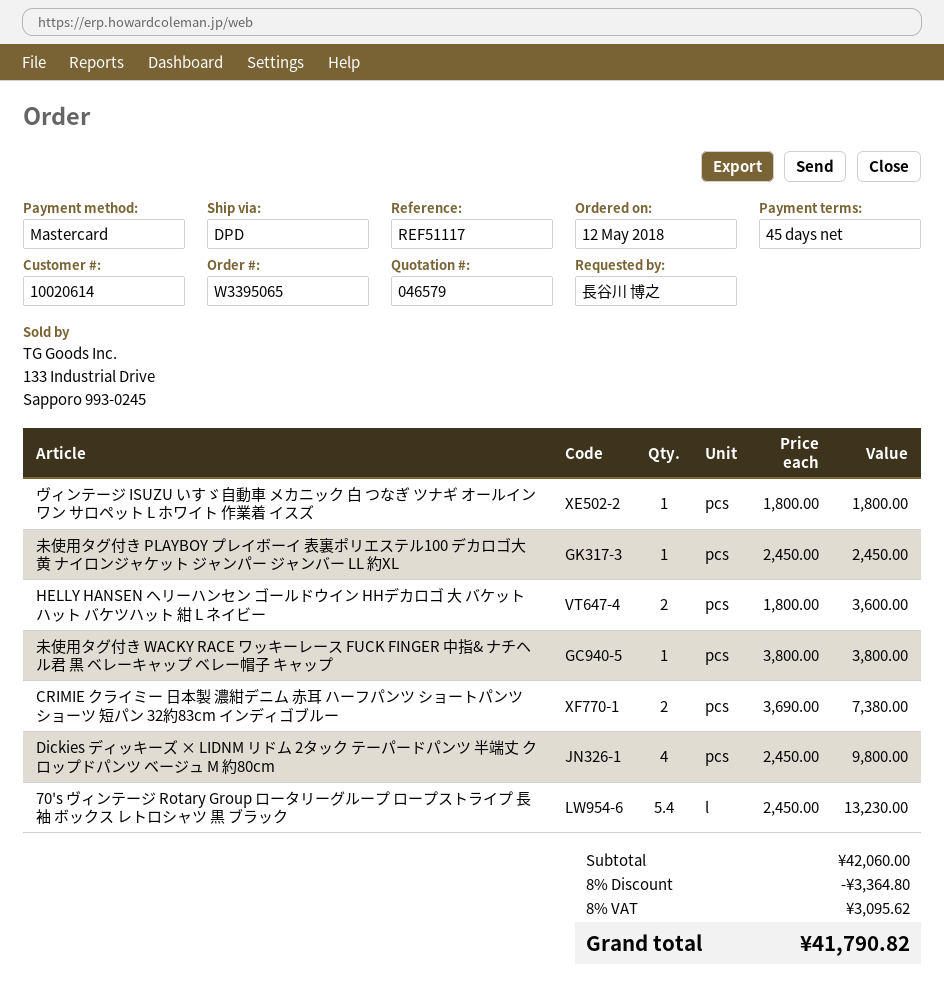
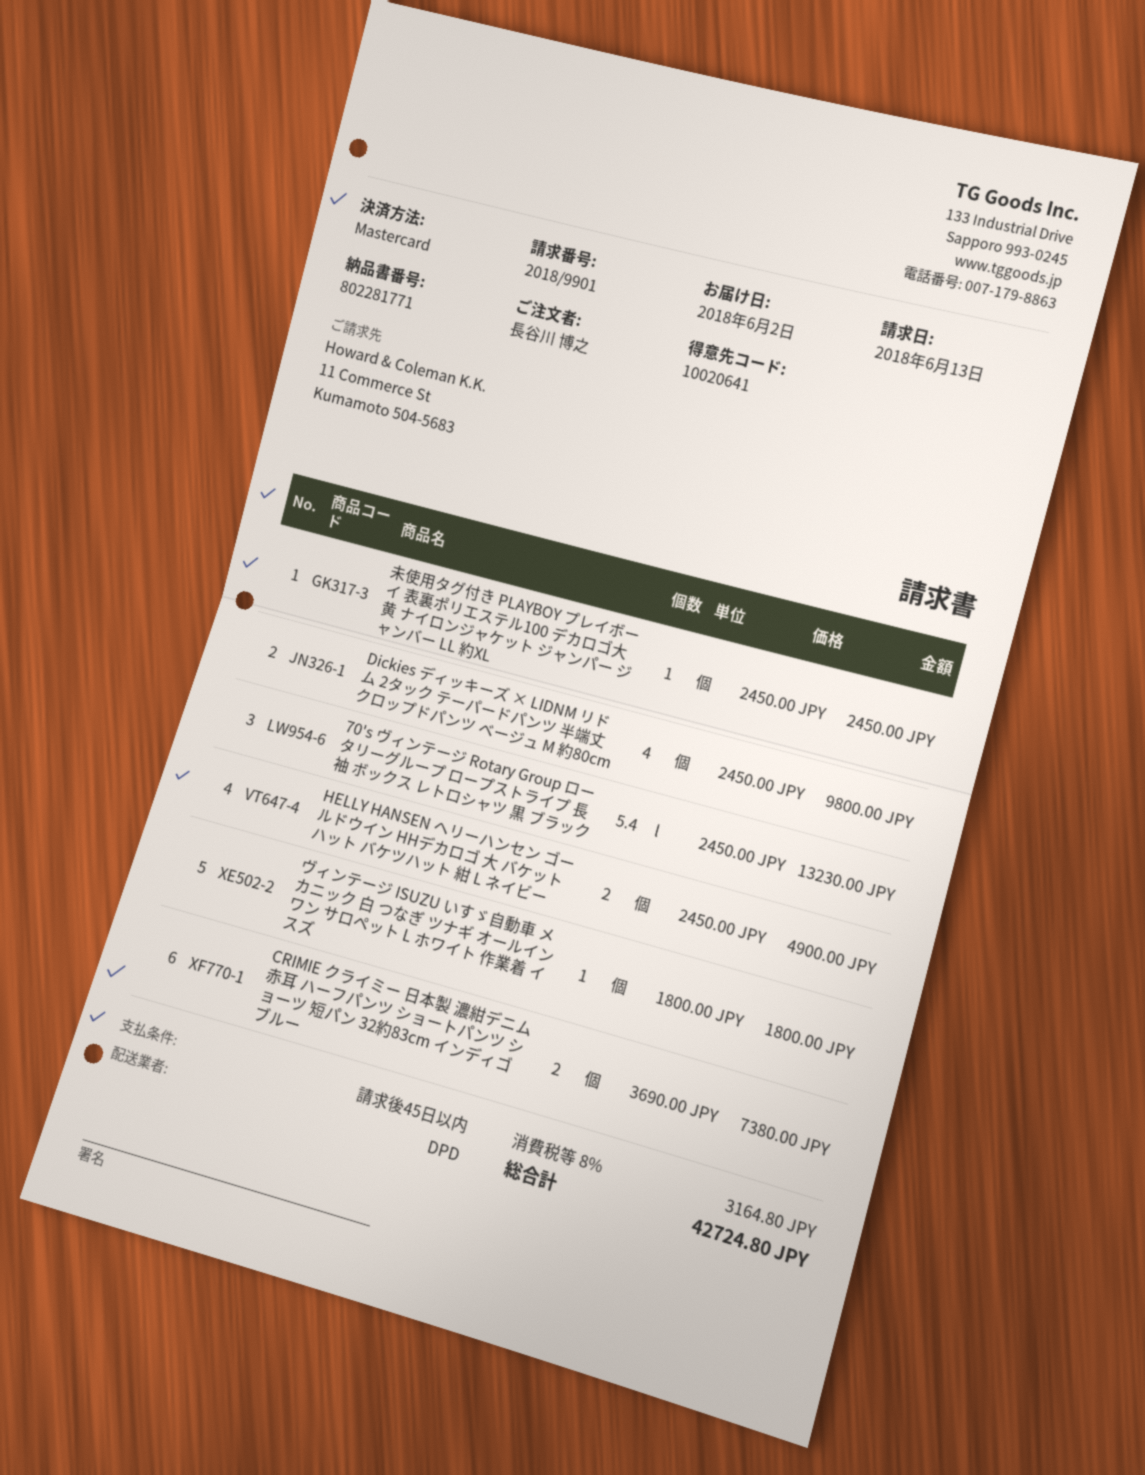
customer number: 10020614 -> 10020641
HELLY HANSEN ヘリーハンセン ゴールドウイン HHデカロゴ 大 バケットハット バケツハット 紺 L ネイビー: 2 x 1800.00 = 3600.00 -> 2 x 2450.00 = 4900.00
未使用タグ付き WACKY RACE ワッキーレース FUCK FINGER 中指& ナチヘル君 黒 ベレーキャップ ベレー帽子 キャップ: 1 x 3800.00 = 3800.00 -> none
discount: 8% = 3364.80 -> none
tax: 8% = 3095.62 -> 8% = 3164.80
total: 41790.82 -> 42724.80

